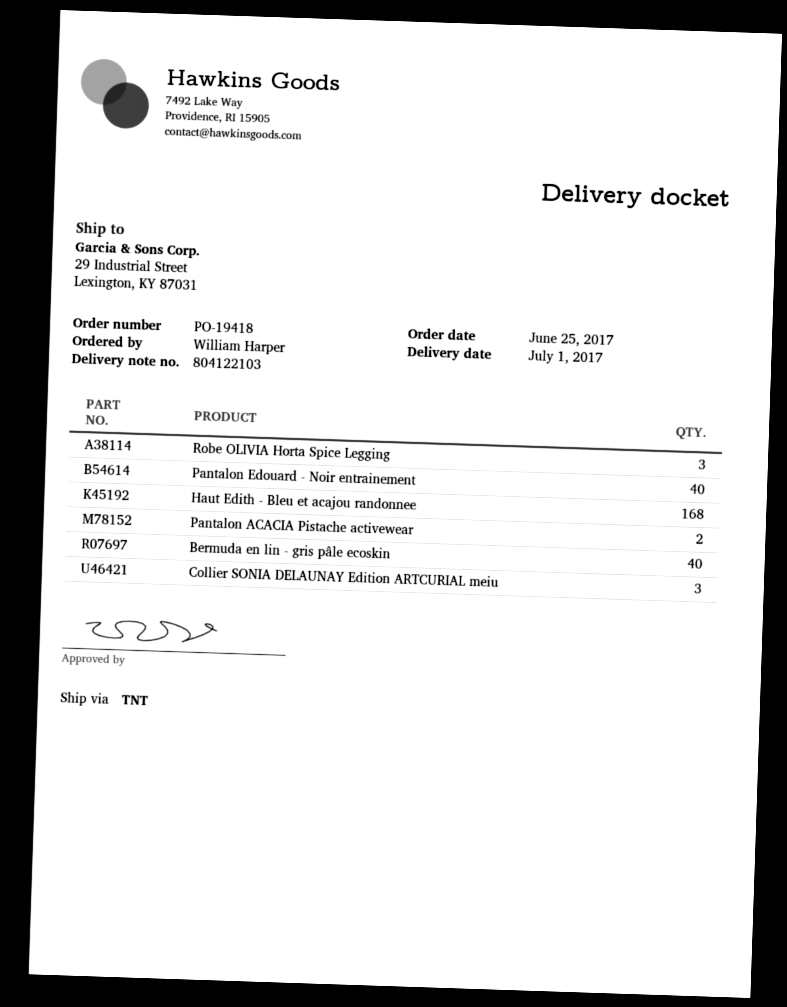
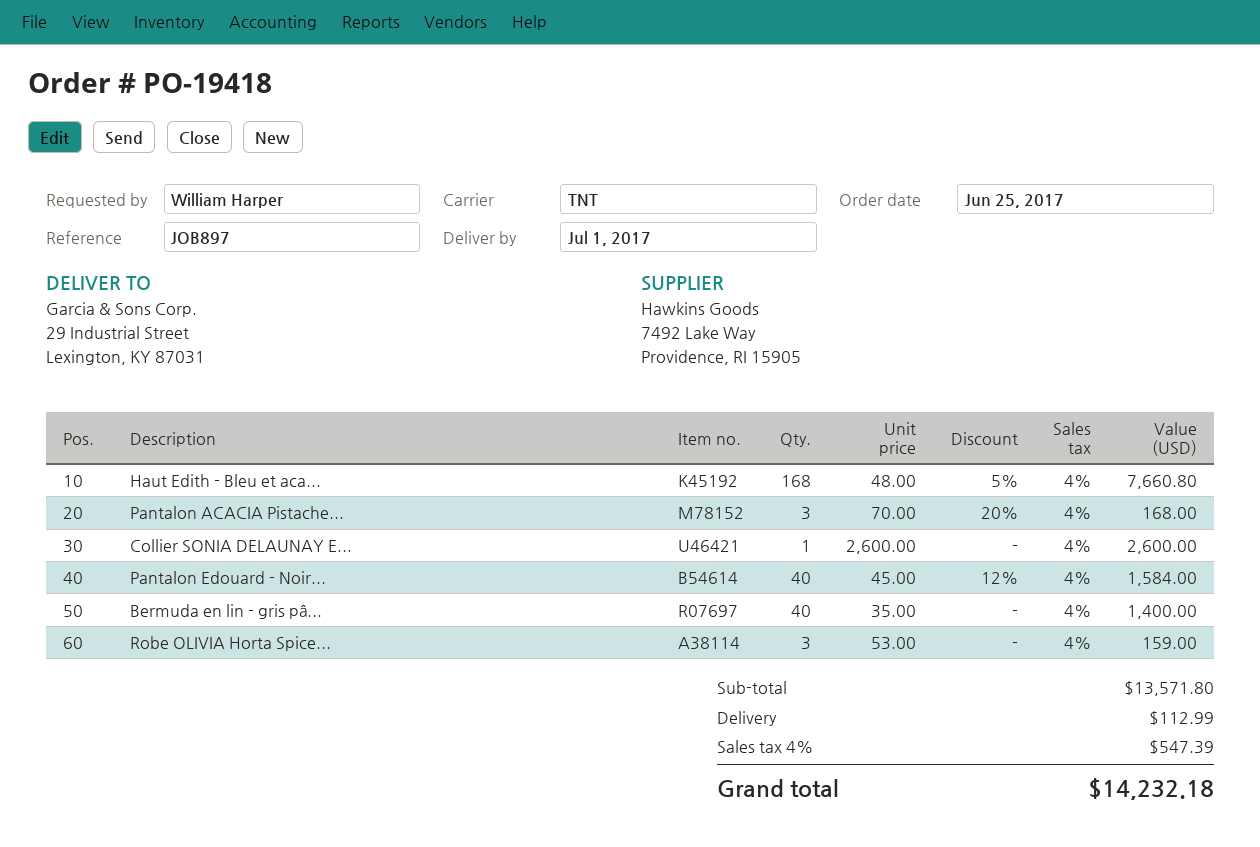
Pantalon ACACIA Pistache activewear: 2 -> 3
Collier SONIA DELAUNAY Edition ARTCURIAL meiu: 3 -> 1

